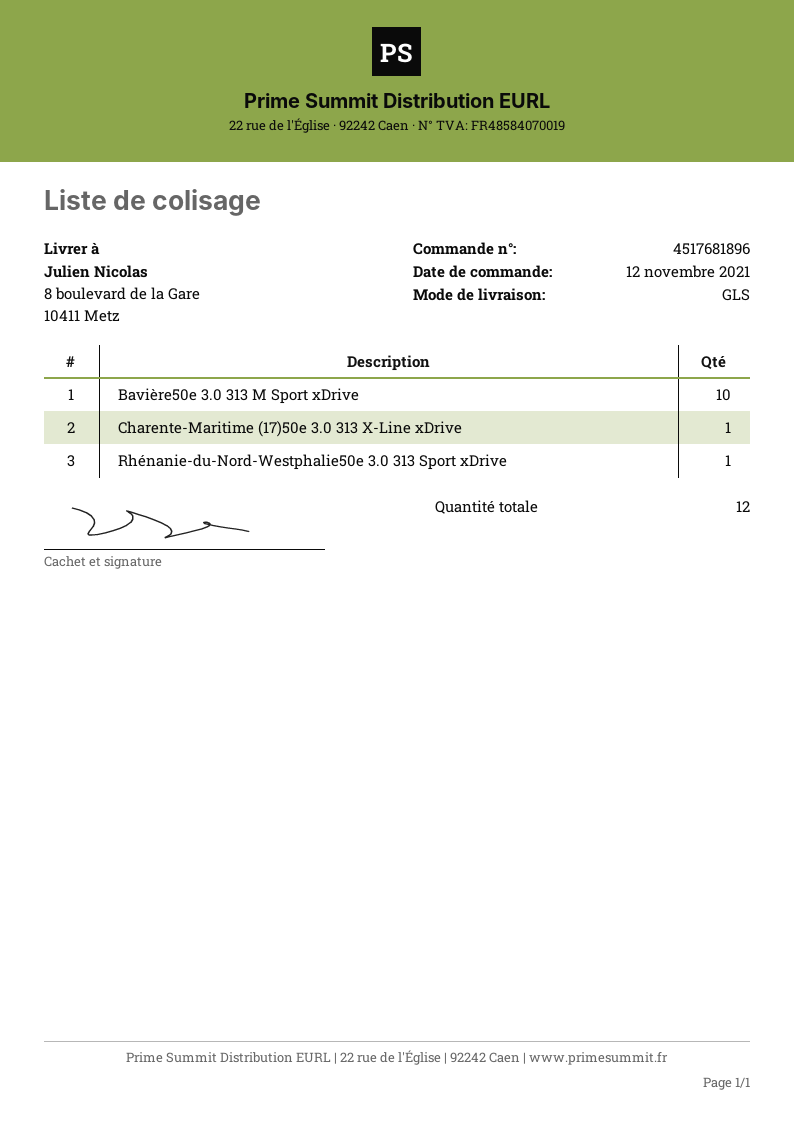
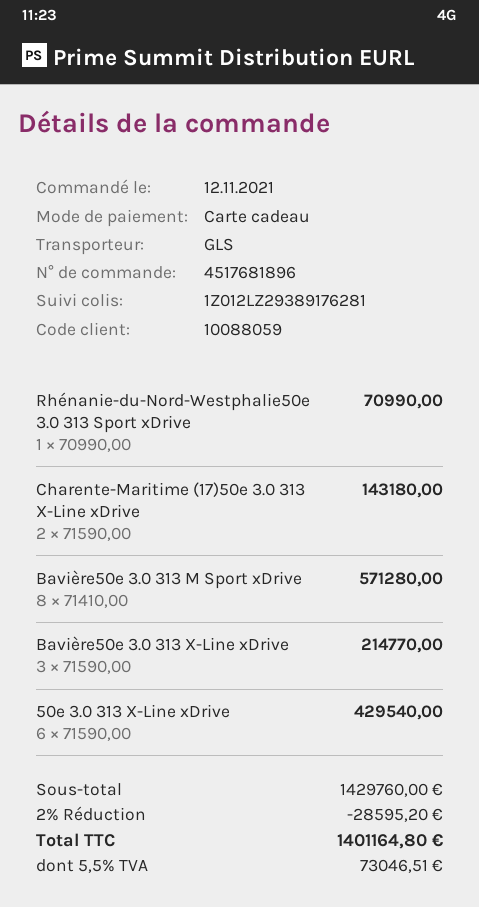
Bavière50e 3.0 313 M Sport xDrive: 10 -> 8
Charente-Maritime (17)50e 3.0 313 X-Line xDrive: 1 -> 2
Bavière50e 3.0 313 X-Line xDrive: none -> 3
50e 3.0 313 X-Line xDrive: none -> 6

